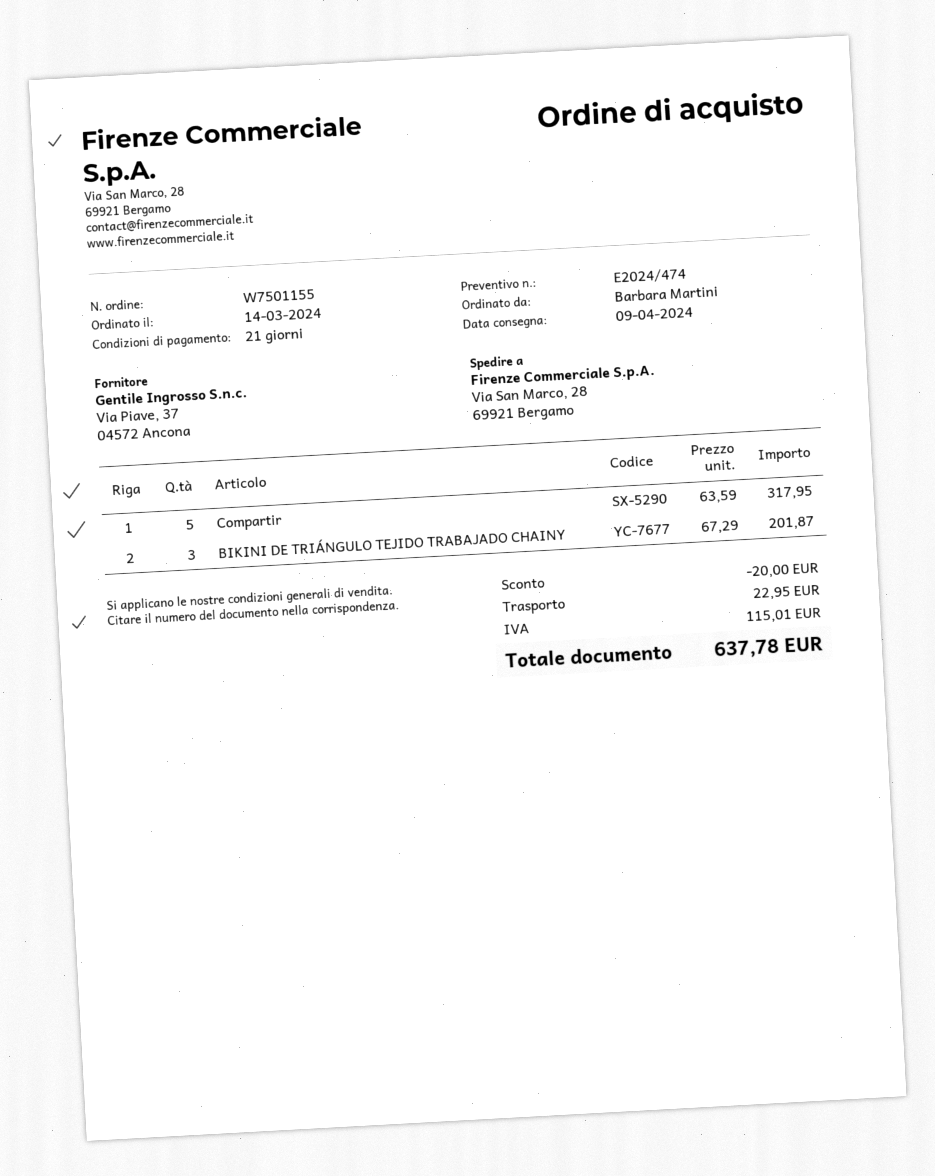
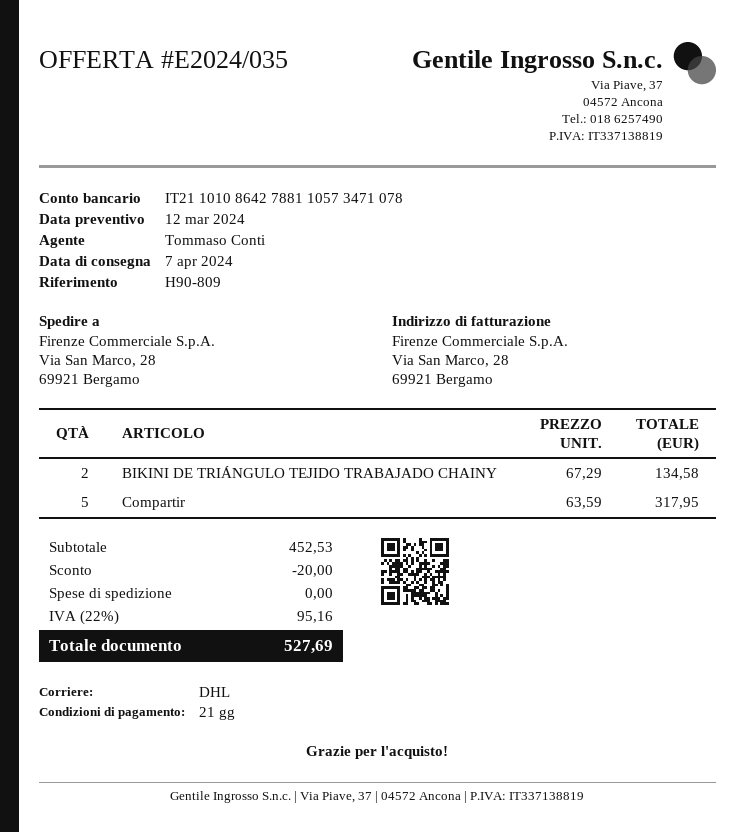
quote number: E2024/474 -> E2024/035
delivery date: 2024-04-09 -> 2024-04-07
BIKINI DE TRIÁNGULO TEJIDO TRABAJADO CHAINY: 3 x 67.29 = 201.87 -> 2 x 67.29 = 134.58
shipping: 22.95 -> 0.00
tax: 115.01 -> 95.16
total: 637.78 -> 527.69

